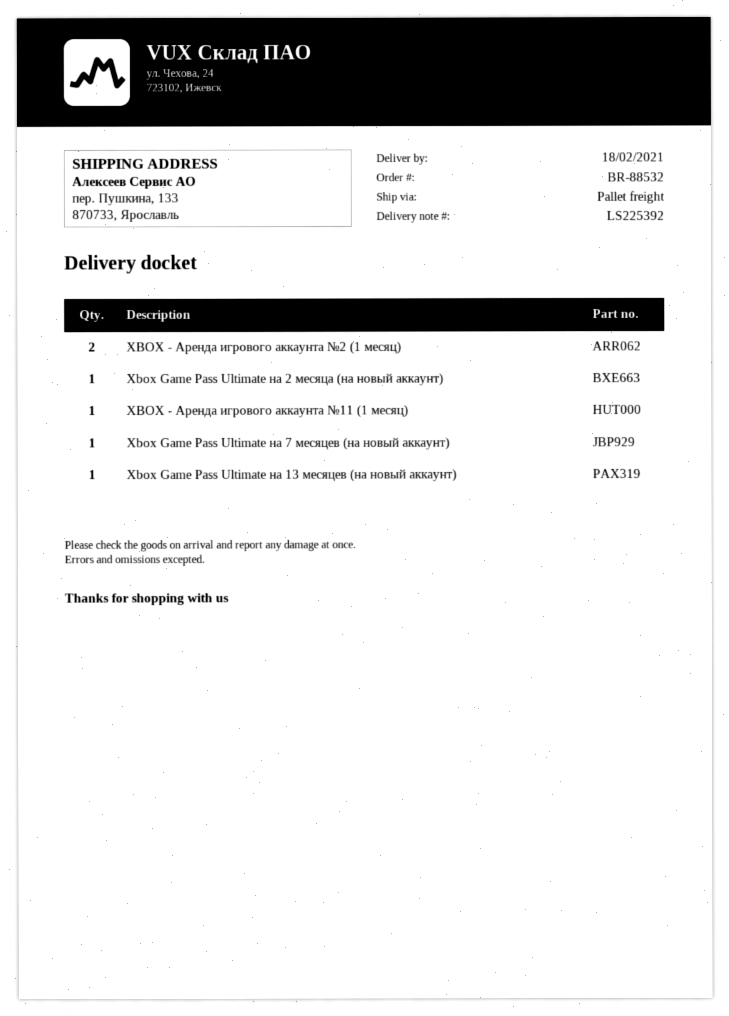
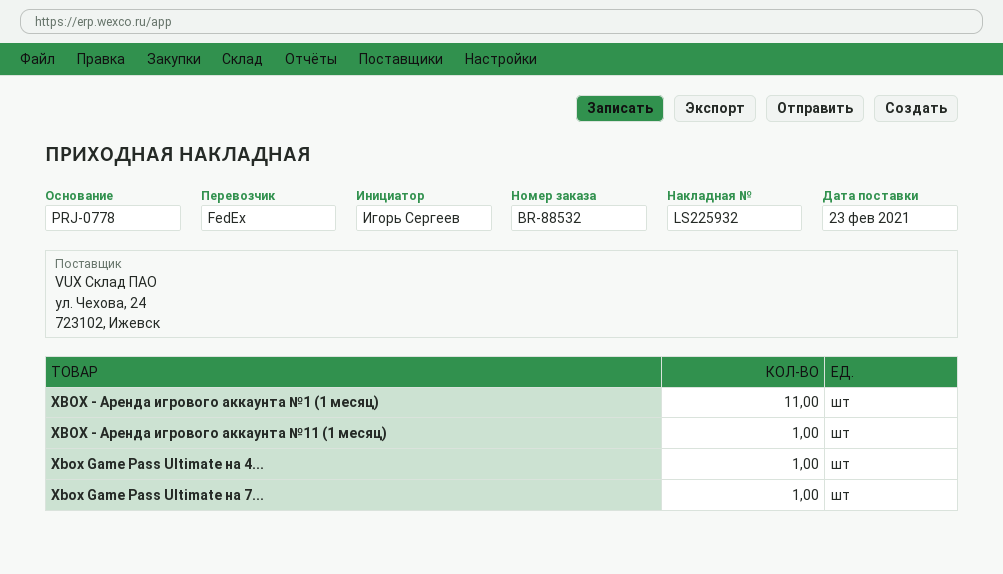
delivery note number: LS225392 -> LS225932
delivery date: 2021-02-18 -> 2021-02-23
shipping method: pallet freight -> FedEx
XBOX - Аренда игрового аккаунта №2 (1 месяц): 2 -> none
Xbox Game Pass Ultimate на 2 месяца (на новый аккаунт): 1 -> none
Xbox Game Pass Ultimate на 13 месяцев (на новый аккаунт): 1 -> none
XBOX - Аренда игрового аккаунта №1 (1 месяц): none -> 11
Xbox Game Pass Ultimate на 4...: none -> 1

